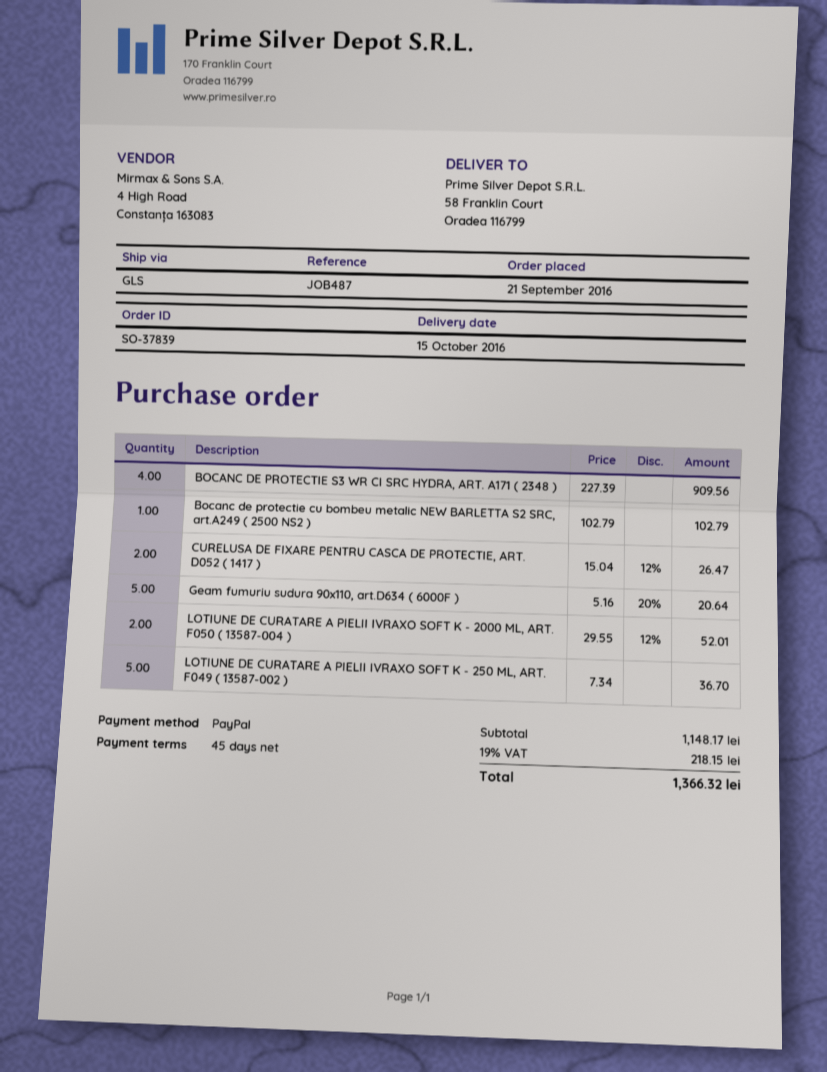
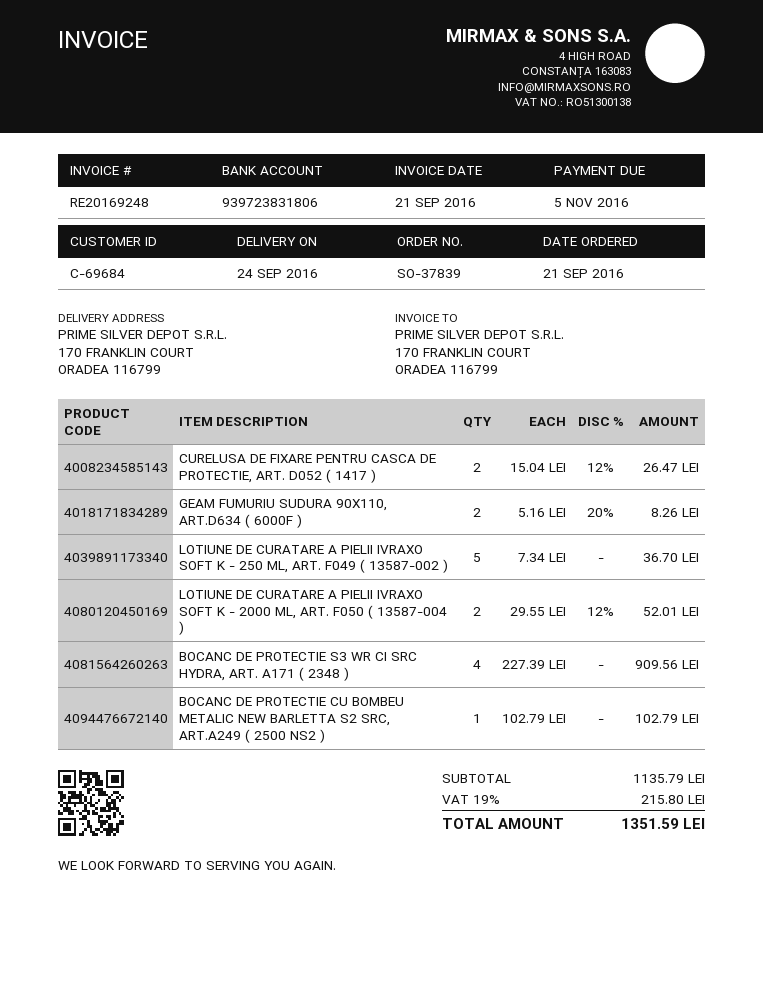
delivery date: 2016-10-15 -> 2016-09-24
ship to: 58 Franklin Court, Oradea 116799 -> 170 FRANKLIN COURT, ORADEA 116799
Geam fumuriu sudura 90x110, art.D634 ( 6000F ): 5 x 5.16 - 20% = 20.64 -> 2 x 5.16 - 20% = 8.26
subtotal: 1148.17 -> 1135.79
tax: 19% = 218.15 -> 19% = 215.80
total: 1366.32 -> 1351.59

